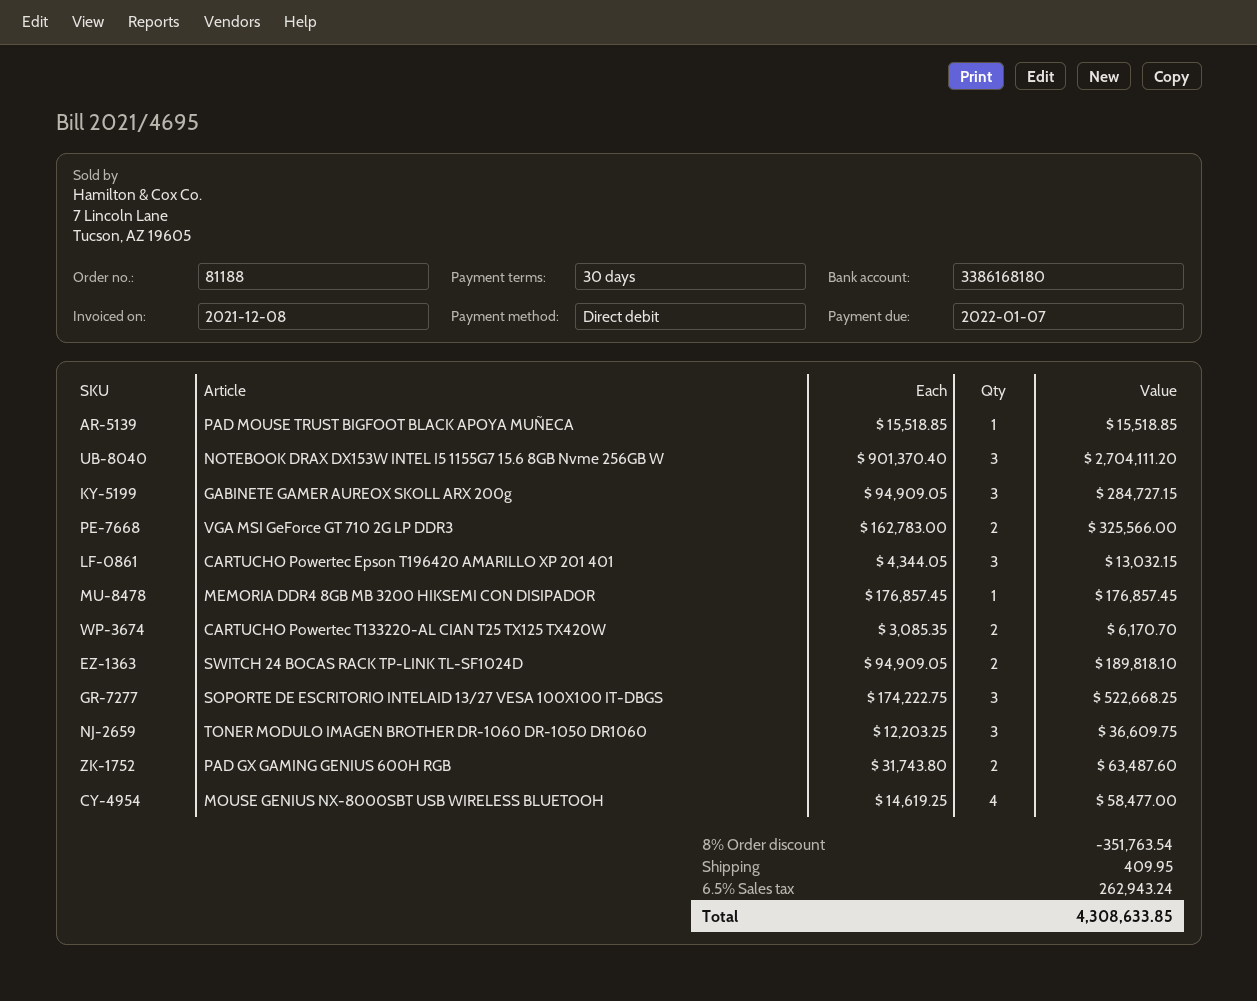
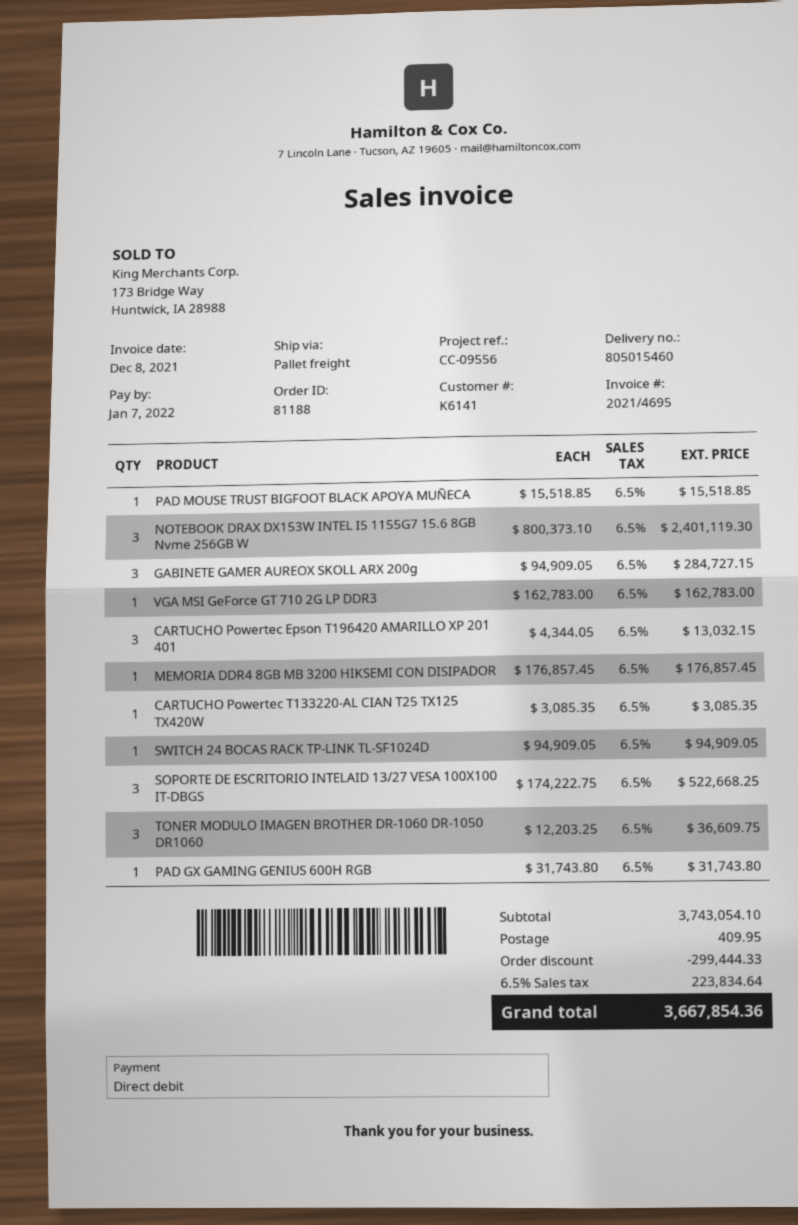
NOTEBOOK DRAX DX153W INTEL I5 1155G7 15.6 8GB Nvme 256GB W: 3 x 901370.40 = 2704111.20 -> 3 x 800373.10 = 2401119.30
VGA MSI GeForce GT 710 2G LP DDR3: 2 x 162783.00 = 325566.00 -> 1 x 162783.00 = 162783.00
CARTUCHO Powertec T133220-AL CIAN T25 TX125 TX420W: 2 x 3085.35 = 6170.70 -> 1 x 3085.35 = 3085.35
SWITCH 24 BOCAS RACK TP-LINK TL-SF1024D: 2 x 94909.05 = 189818.10 -> 1 x 94909.05 = 94909.05
PAD GX GAMING GENIUS 600H RGB: 2 x 31743.80 = 63487.60 -> 1 x 31743.80 = 31743.80
MOUSE GENIUS NX-8000SBT USB WIRELESS BLUETOOH: 4 x 14619.25 = 58477.00 -> none
discount: 351763.54 -> 299444.33
tax: 6.5% = 262943.24 -> 6.5% = 223834.64
total: 4308633.85 -> 3667854.36

